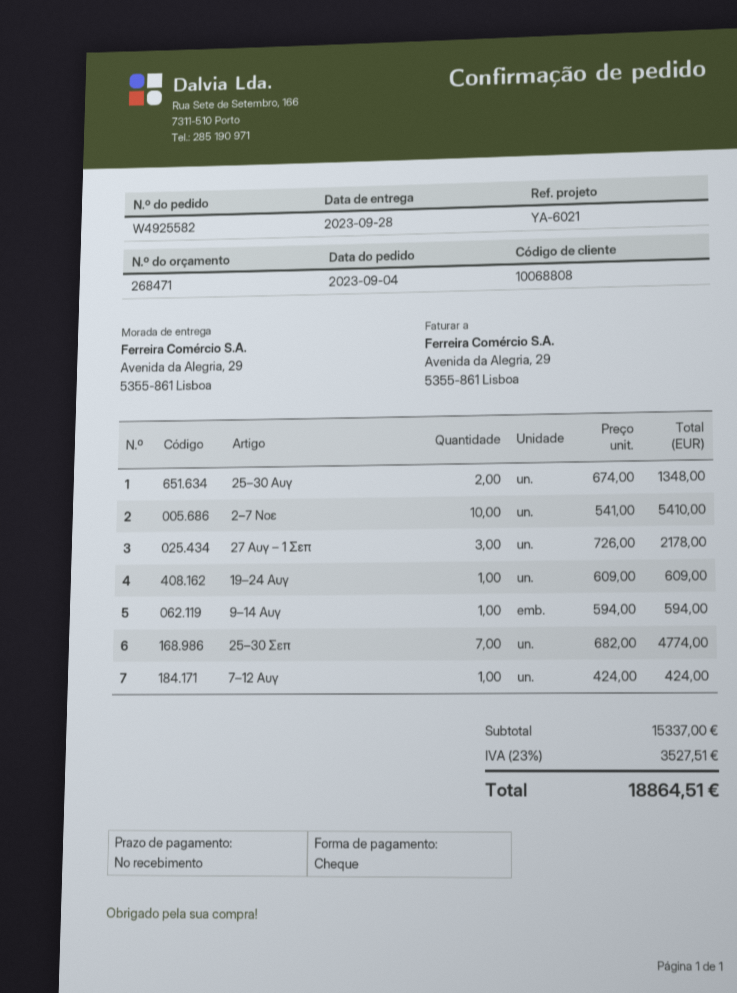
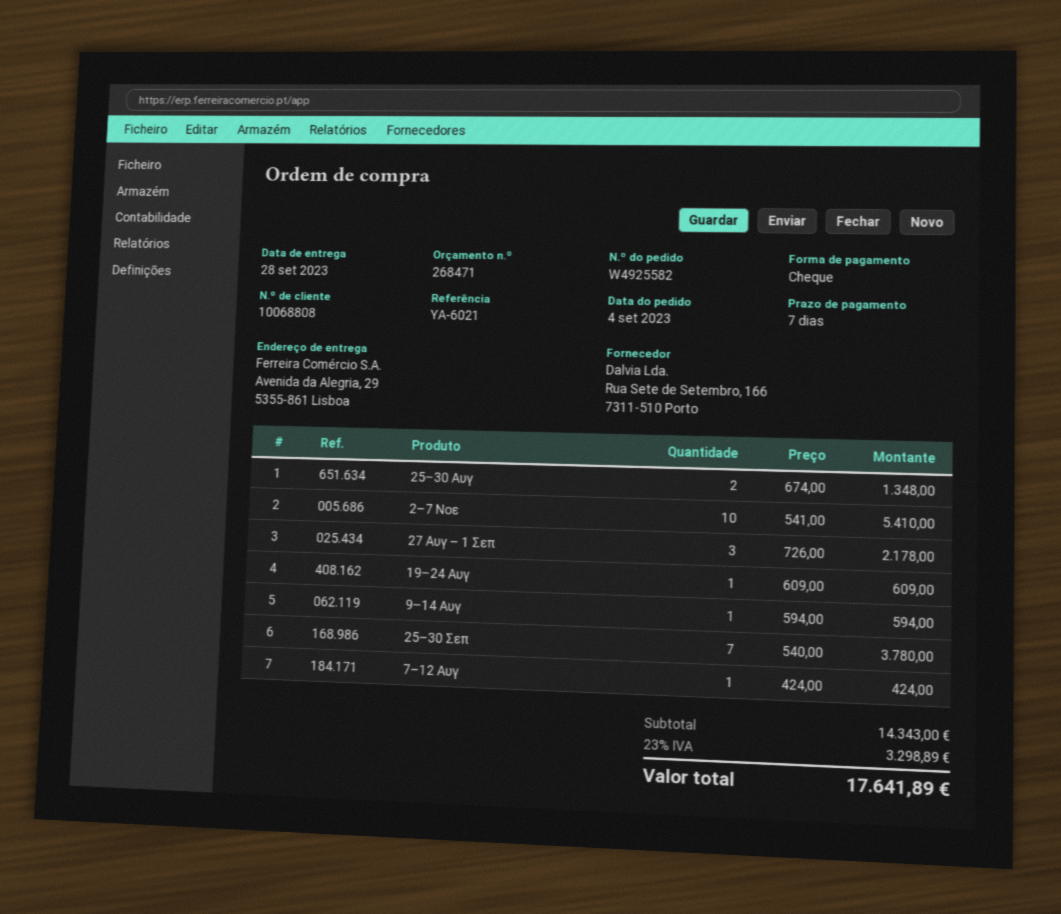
payment terms: on receipt -> 7 days
25–30 Σεπ: 7 x 682.00 = 4774.00 -> 7 x 540.00 = 3780.00
subtotal: 15337.00 -> 14343.00
tax: 23% = 3527.51 -> 23% = 3298.89
total: 18864.51 -> 17641.89

